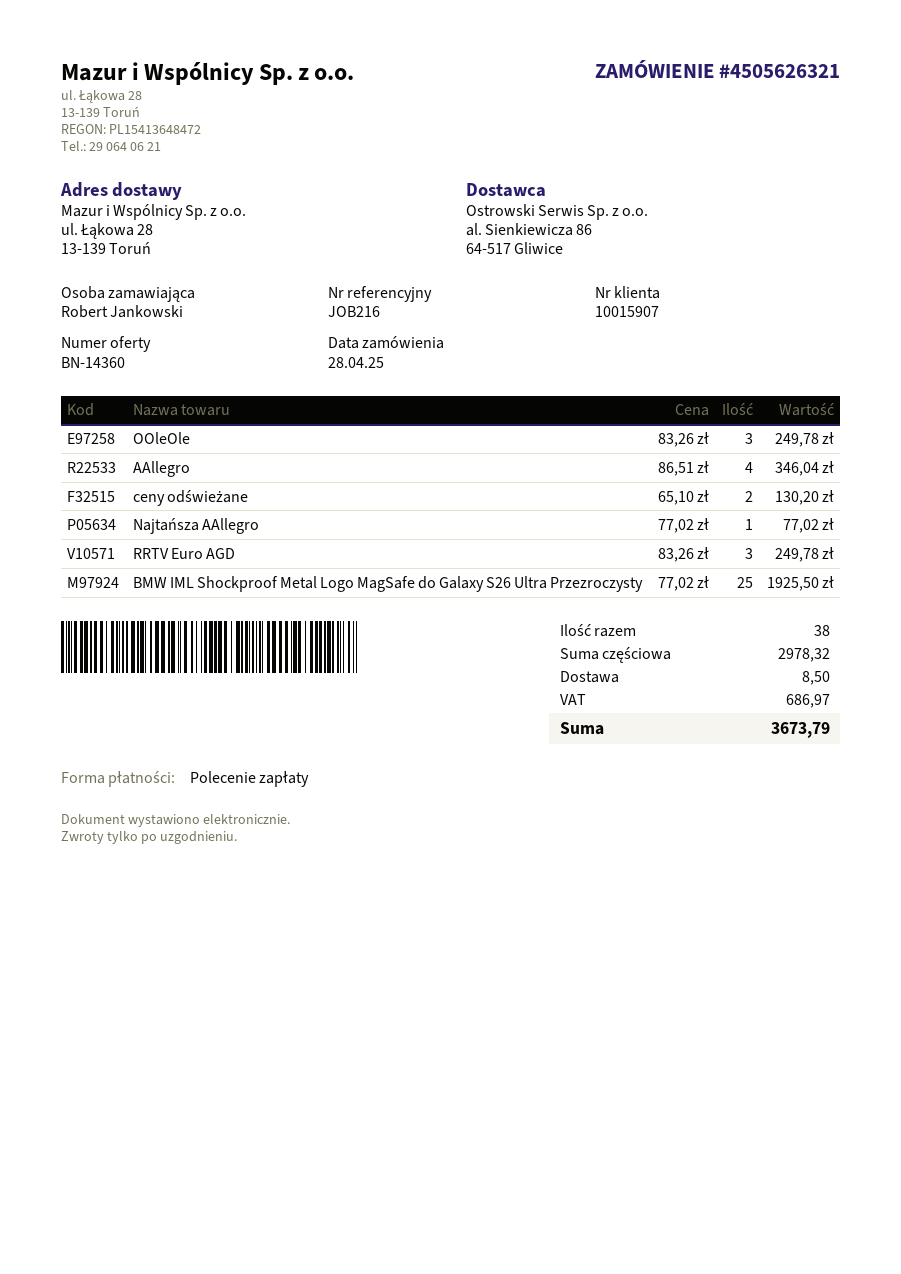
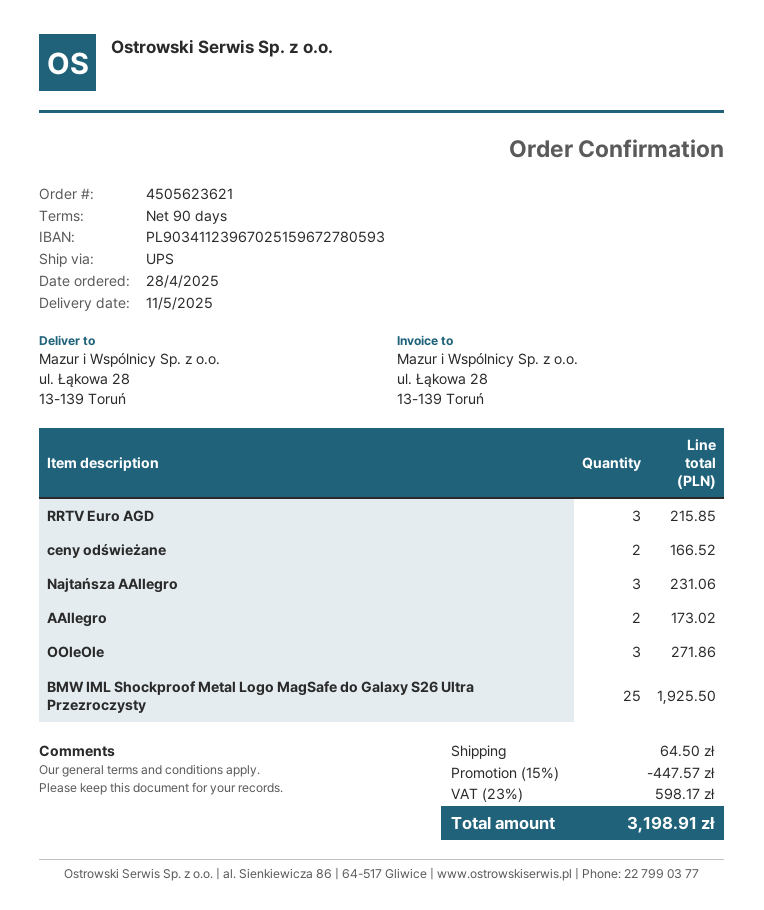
order number: 4505626321 -> 4505623621
OOleOle: 3 for 249.78 -> 3 for 271.86
AAllegro: 4 for 346.04 -> 2 for 173.02
ceny odświeżane: 2 for 130.20 -> 2 for 166.52
Najtańsza AAllegro: 1 for 77.02 -> 3 for 231.06
RRTV Euro AGD: 3 for 249.78 -> 3 for 215.85
discount: none -> 15% = 447.57
shipping: 8.50 -> 64.50
tax: 686.97 -> 598.17
total: 3673.79 -> 3198.91

